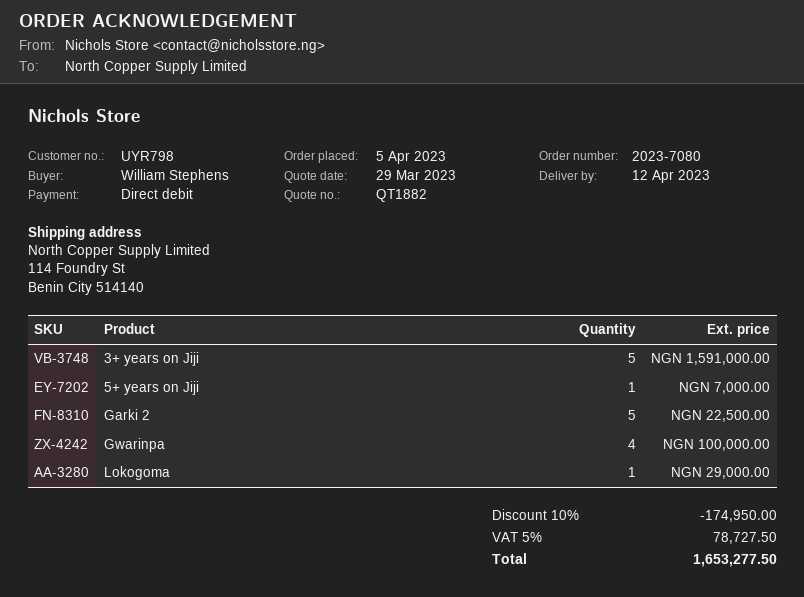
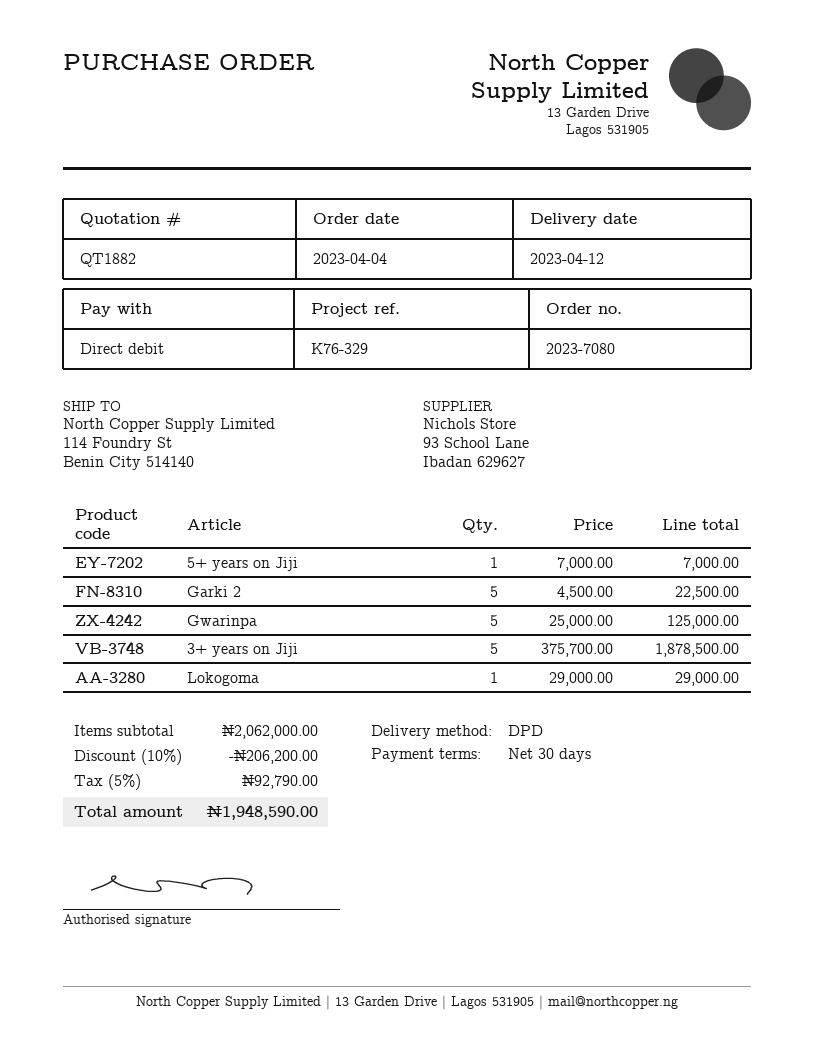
order date: 2023-04-05 -> 2023-04-04
3+ years on Jiji: 5 for 1591000.00 -> 5 for 1878500.00
Gwarinpa: 4 for 100000.00 -> 5 for 125000.00
discount: 10% = 174950.00 -> 10% = 206200.00
tax: 5% = 78727.50 -> 5% = 92790.00
total: 1653277.50 -> 1948590.00

